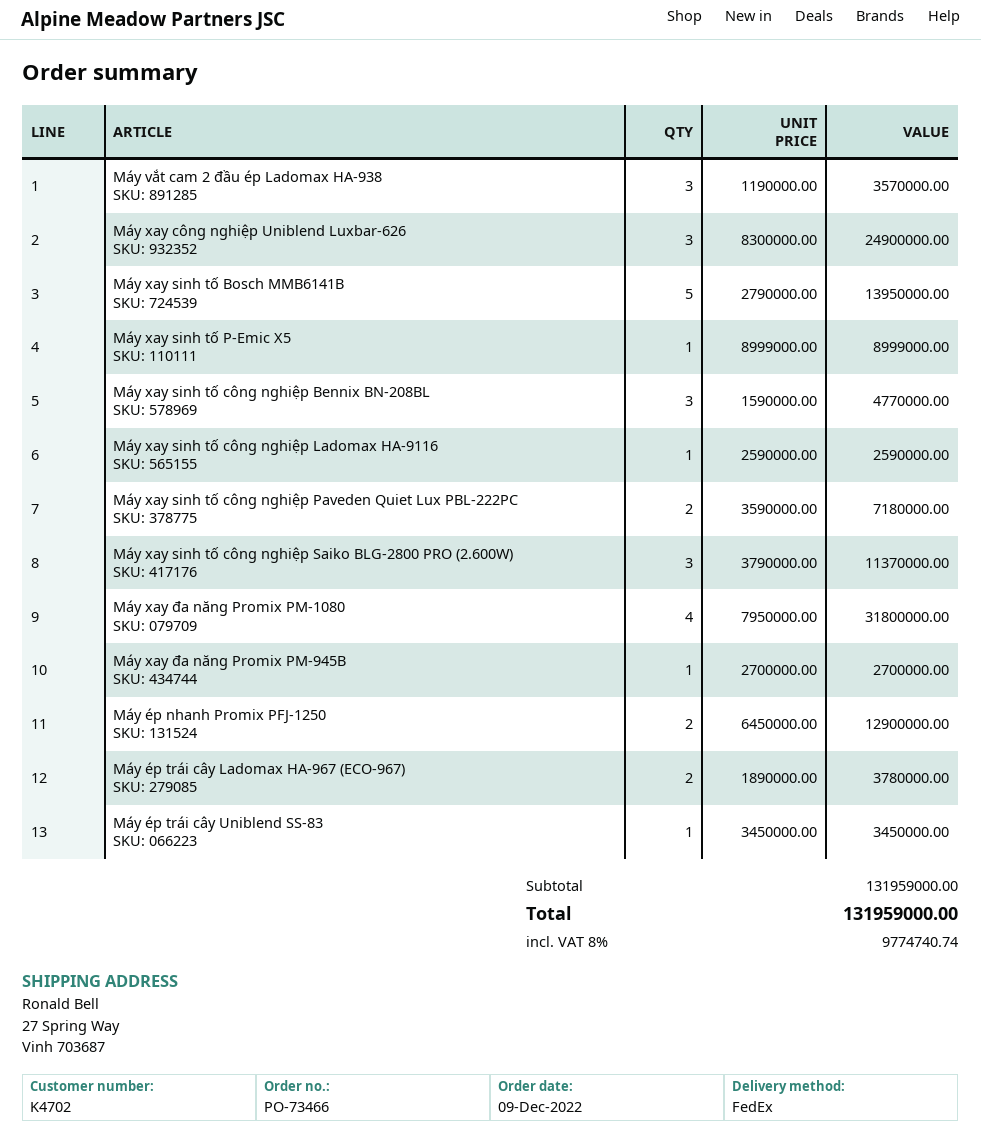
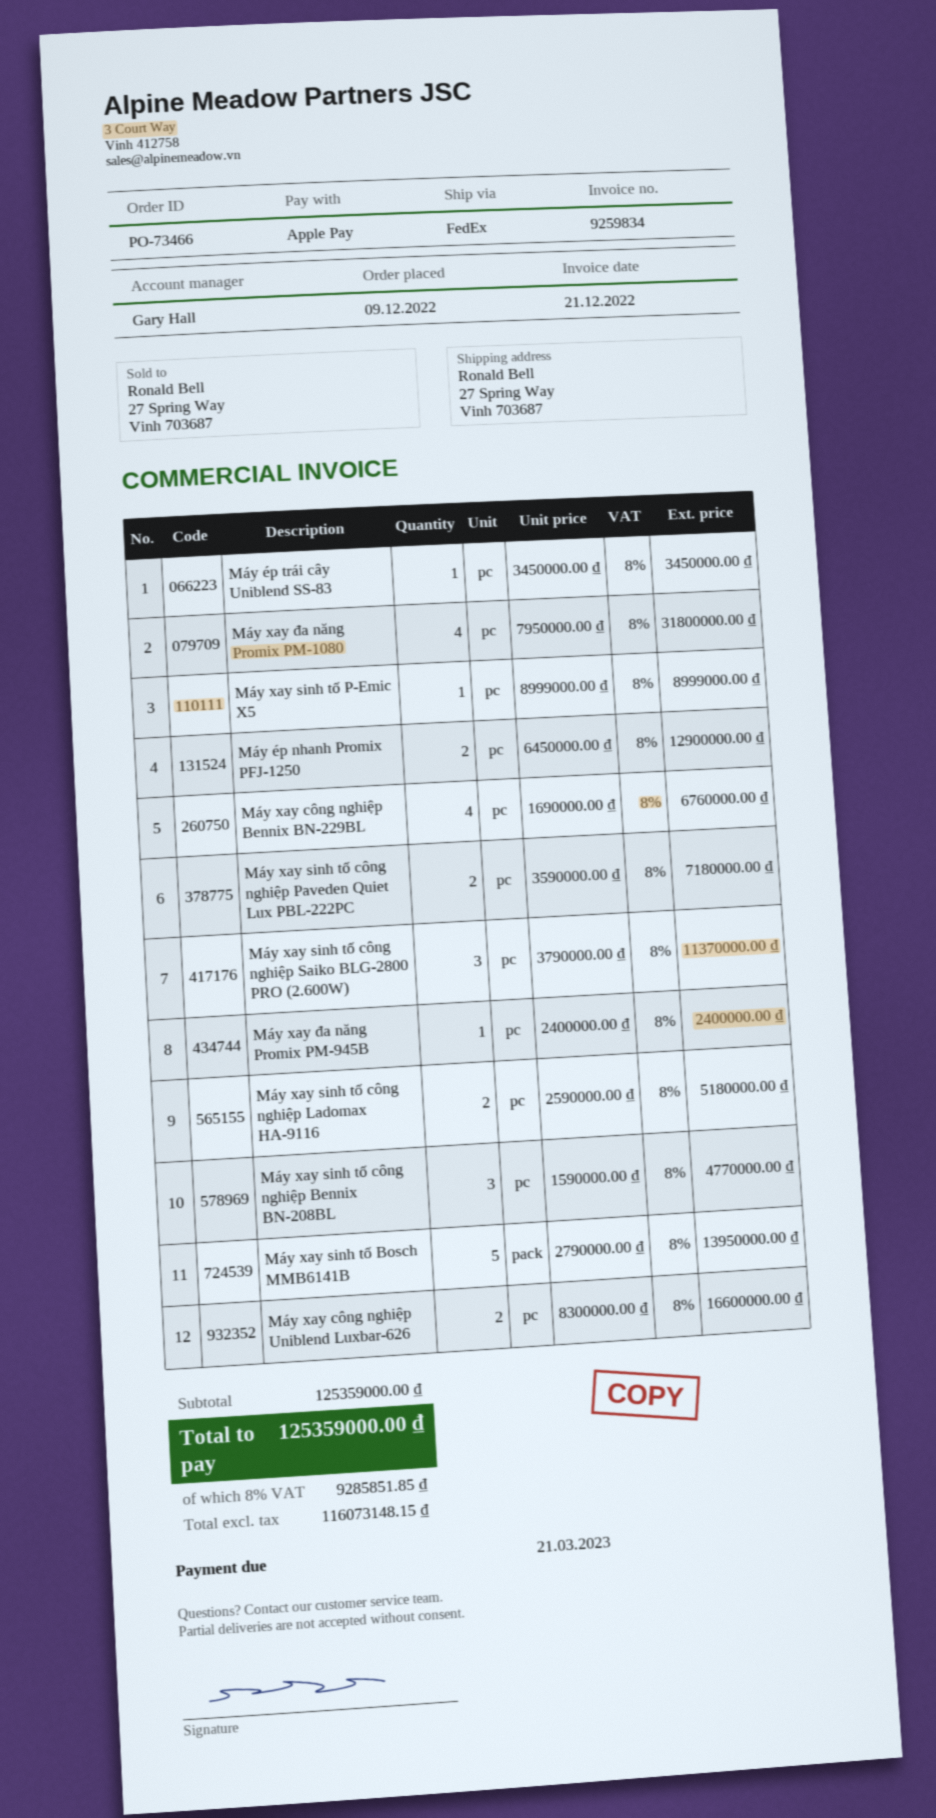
Máy vắt cam 2 đầu ép Ladomax HA-938: 3 x 1190000.00 = 3570000.00 -> none
Máy xay công nghiệp Uniblend Luxbar-626: 3 x 8300000.00 = 24900000.00 -> 2 x 8300000.00 = 16600000.00
Máy xay sinh tố công nghiệp Ladomax HA-9116: 1 x 2590000.00 = 2590000.00 -> 2 x 2590000.00 = 5180000.00
Máy xay đa năng Promix PM-945B: 1 x 2700000.00 = 2700000.00 -> 1 x 2400000.00 = 2400000.00
Máy ép trái cây Ladomax HA-967 (ECO-967): 2 x 1890000.00 = 3780000.00 -> none
Máy xay công nghiệp Bennix BN-229BL: none -> 4 x 1690000.00 = 6760000.00
subtotal: 131959000.00 -> 125359000.00
tax: 8% = 9774740.74 -> 8% = 9285851.85
total: 131959000.00 -> 125359000.00

